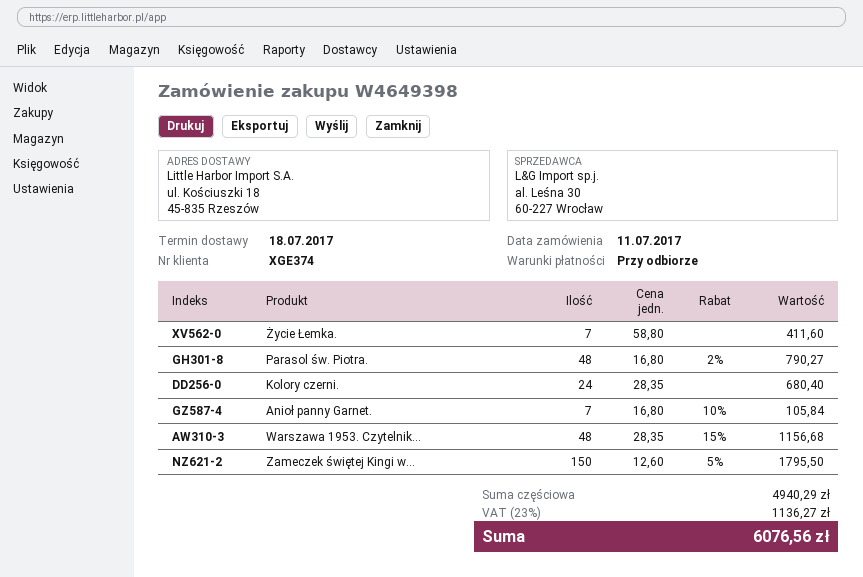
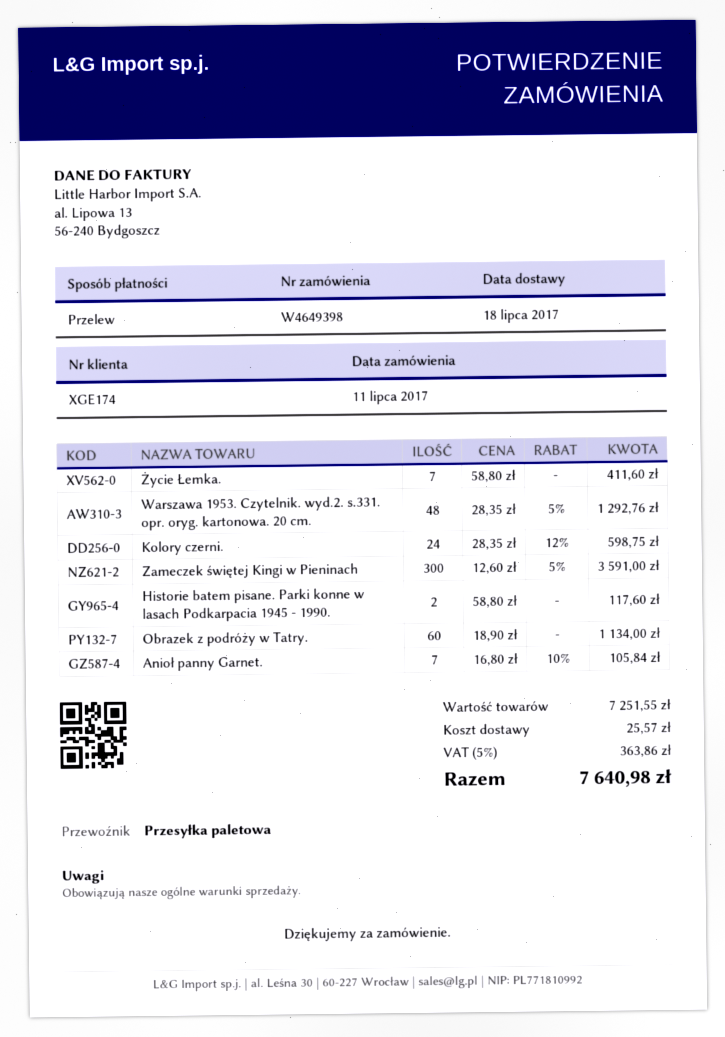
customer number: XGE374 -> XGE174
Parasol św. Piotra.: 48 x 16.80 - 2% = 790.27 -> none
Kolory czerni.: 24 x 28.35 = 680.40 -> 24 x 28.35 - 12% = 598.75
Warszawa 1953. Czytelnik...: 48 x 28.35 - 15% = 1156.68 -> 48 x 28.35 - 5% = 1292.76
Zameczek świętej Kingi w...: 150 x 12.60 - 5% = 1795.50 -> 300 x 12.60 - 5% = 3591.00
Historie batem pisane. Parki konne w lasach Podkarpacia 1945 - 1990.: none -> 2 x 58.80 = 117.60
Obrazek z podróży w Tatry.: none -> 60 x 18.90 = 1134.00
subtotal: 4940.29 -> 7251.55
shipping: none -> 25.57
tax: 23% = 1136.27 -> 5% = 363.86
total: 6076.56 -> 7640.98

